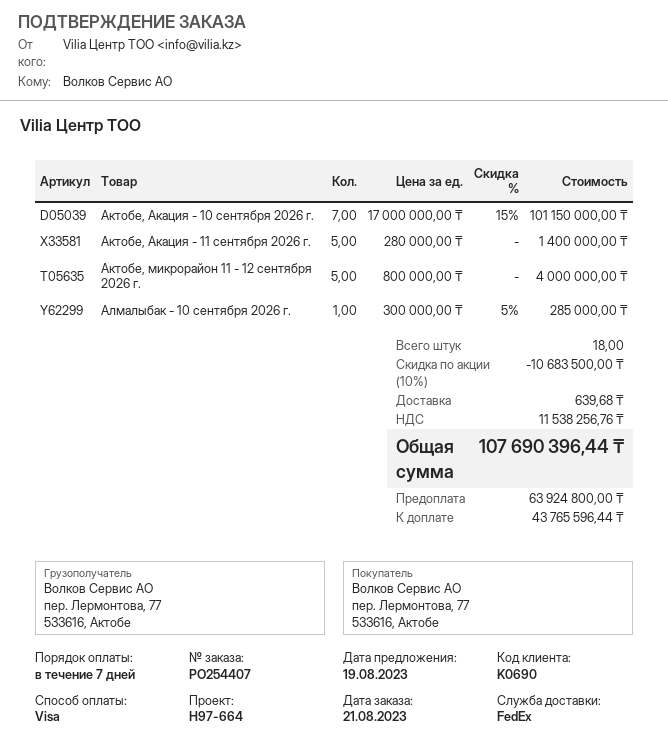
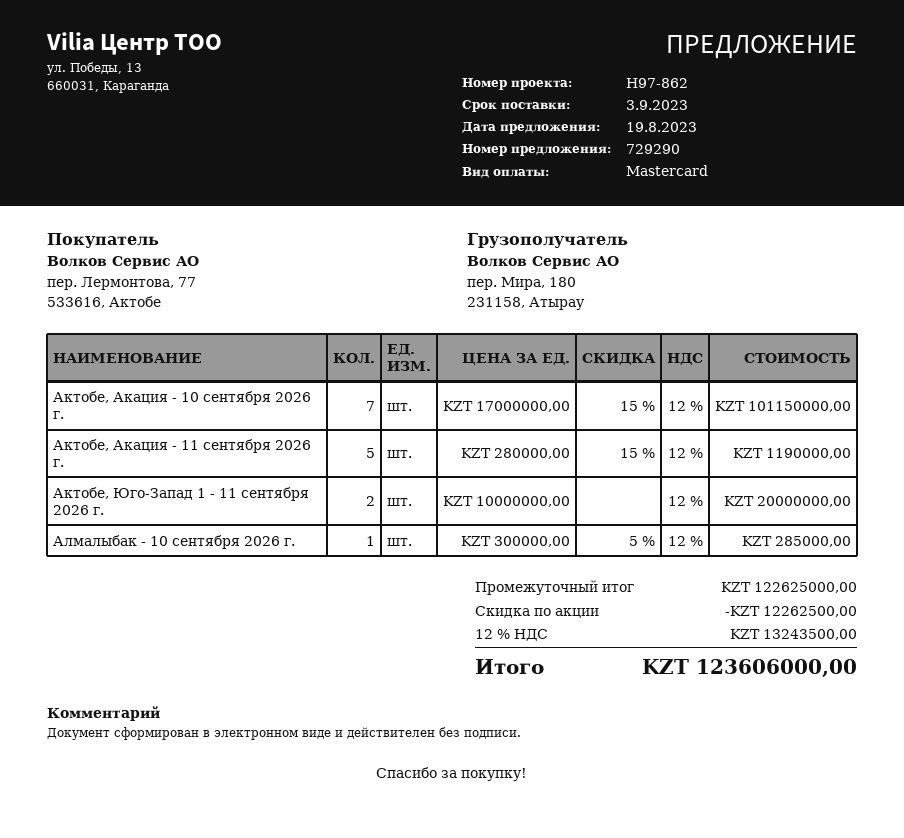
reference: H97-664 -> H97-862
payment method: Visa -> Mastercard
ship to: пер. Лермонтова, 77, 533616, Актобе -> пер. Мира, 180, 231158, Атырау
Актобе, Акация - 11 сентября 2026 г.: 5 x 280000.00 = 1400000.00 -> 5 x 280000.00 - 15% = 1190000.00
Актобе, микрорайон 11 - 12 сентября 2026 г.: 5 x 800000.00 = 4000000.00 -> none
Актобе, Юго-Запад 1 - 11 сентября 2026 г.: none -> 2 x 10000000.00 = 20000000.00
discount: 10683500.00 -> 12262500.00
shipping: 639.68 -> none
tax: 11538256.76 -> 13243500.00
total: 107690396.44 -> 123606000.00

